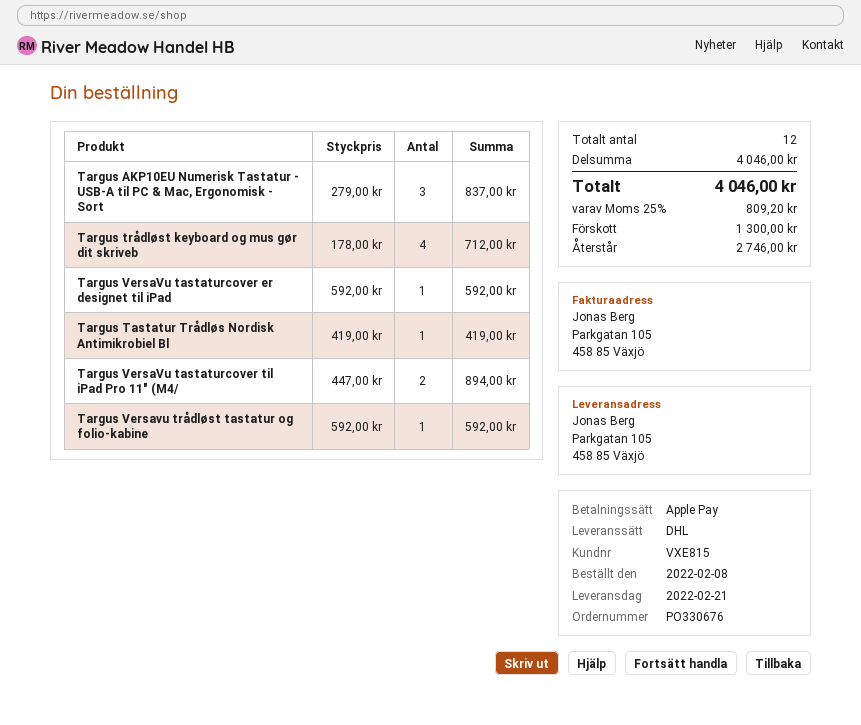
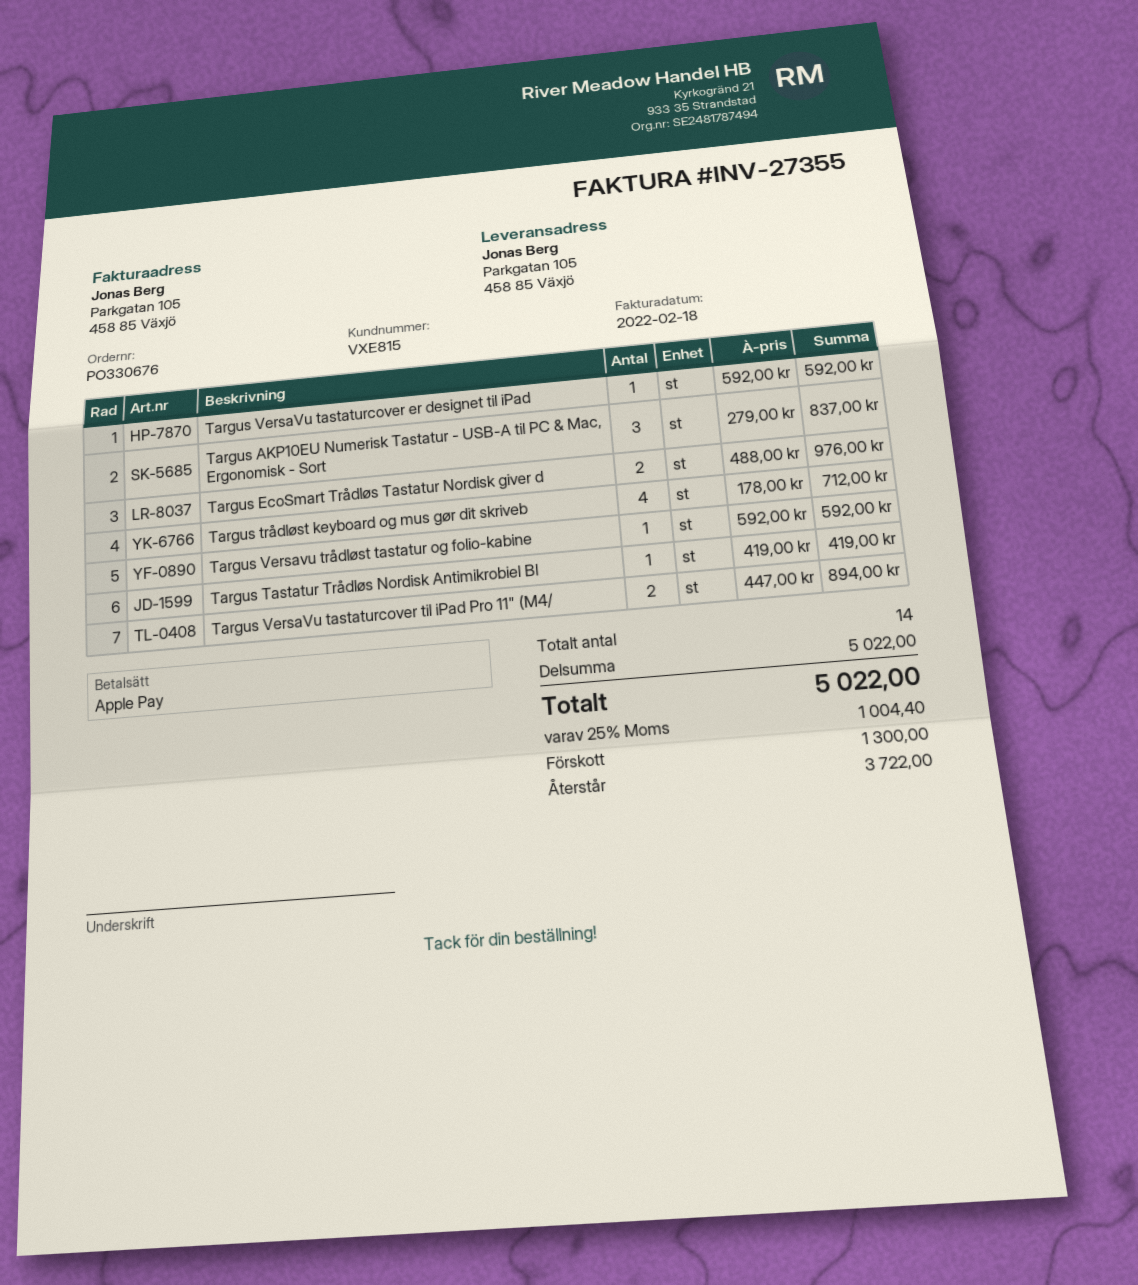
Targus EcoSmart Trådløs Tastatur Nordisk giver d: none -> 2 x 488.00 = 976.00
total quantity: 12 -> 14
subtotal: 4046.00 -> 5022.00
tax: 25% = 809.20 -> 25% = 1004.40
total: 4046.00 -> 5022.00
balance: 2746.00 -> 3722.00

